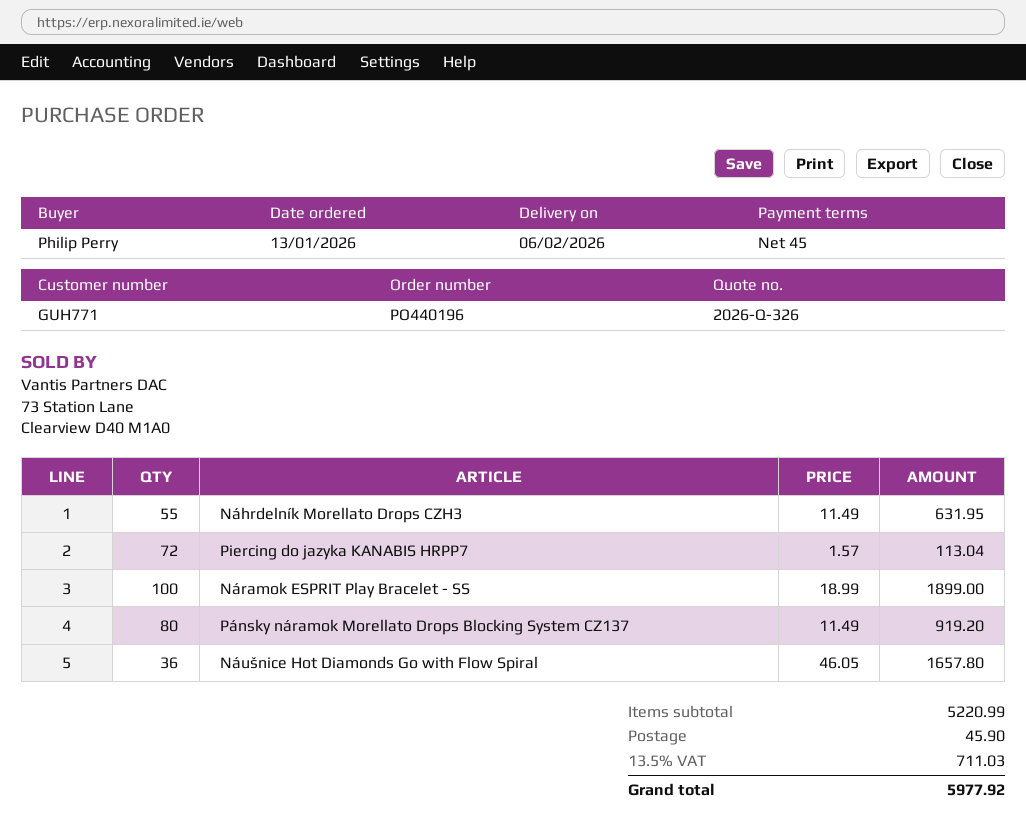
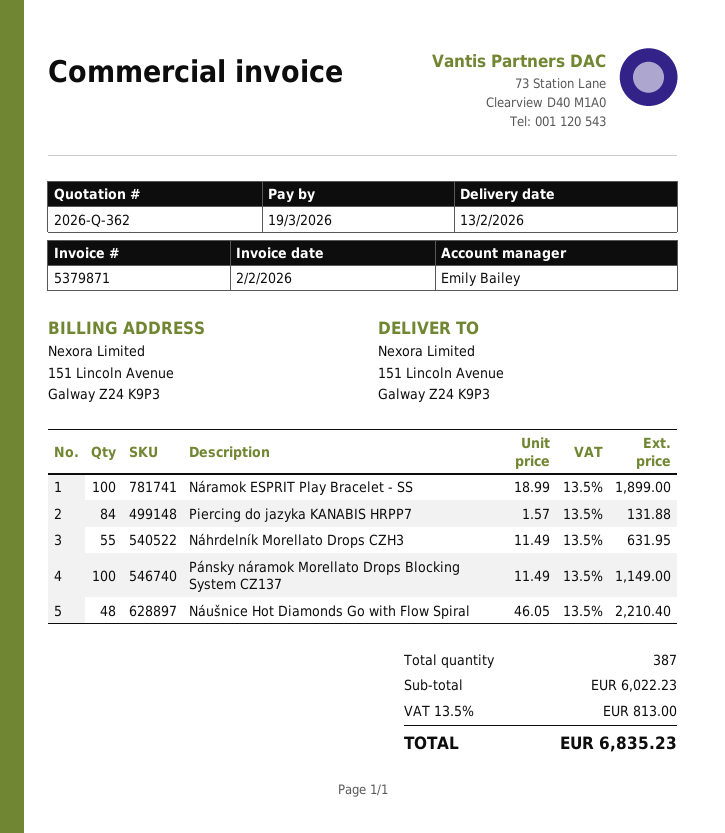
quote number: 2026-Q-326 -> 2026-Q-362
delivery date: 2026-02-06 -> 2026-02-13
Piercing do jazyka KANABIS HRPP7: 72 x 1.57 = 113.04 -> 84 x 1.57 = 131.88
Pánsky náramok Morellato Drops Blocking System CZ137: 80 x 11.49 = 919.20 -> 100 x 11.49 = 1149.00
Náušnice Hot Diamonds Go with Flow Spiral: 36 x 46.05 = 1657.80 -> 48 x 46.05 = 2210.40
subtotal: 5220.99 -> 6022.23
shipping: 45.90 -> none
tax: 13.5% = 711.03 -> 13.5% = 813.00
total: 5977.92 -> 6835.23

